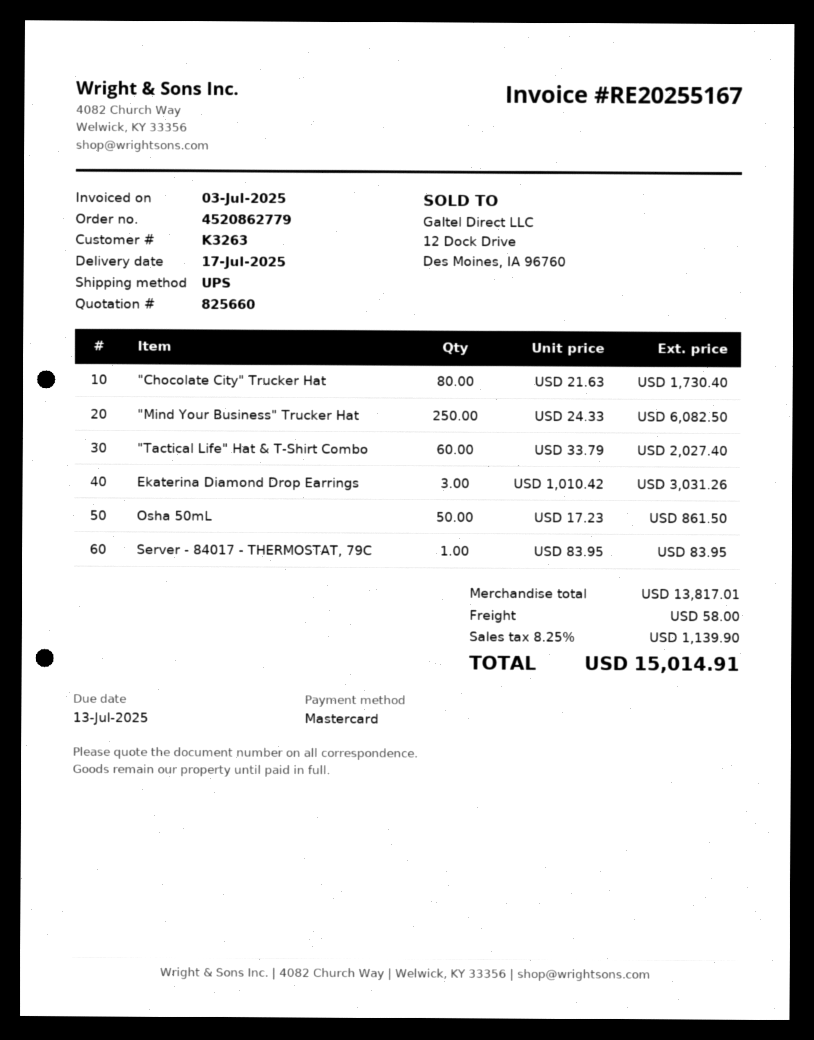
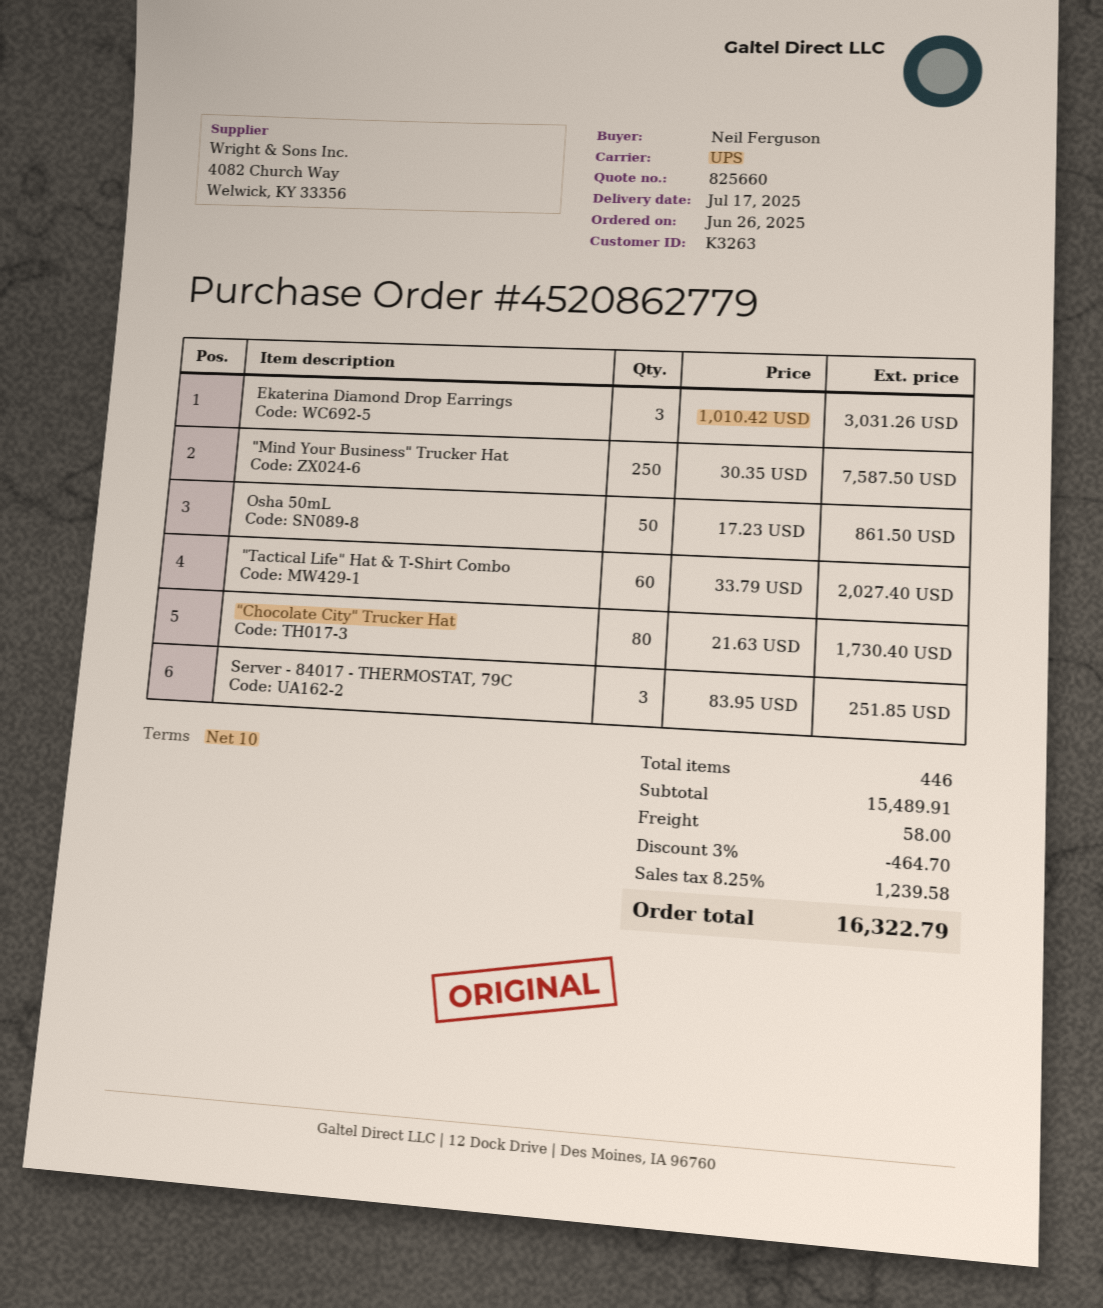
"Mind Your Business" Trucker Hat: 250 x 24.33 = 6082.50 -> 250 x 30.35 = 7587.50
Server - 84017 - THERMOSTAT, 79C: 1 x 83.95 = 83.95 -> 3 x 83.95 = 251.85
subtotal: 13817.01 -> 15489.91
discount: none -> 3% = 464.70
tax: 8.25% = 1139.90 -> 8.25% = 1239.58
total: 15014.91 -> 16322.79

